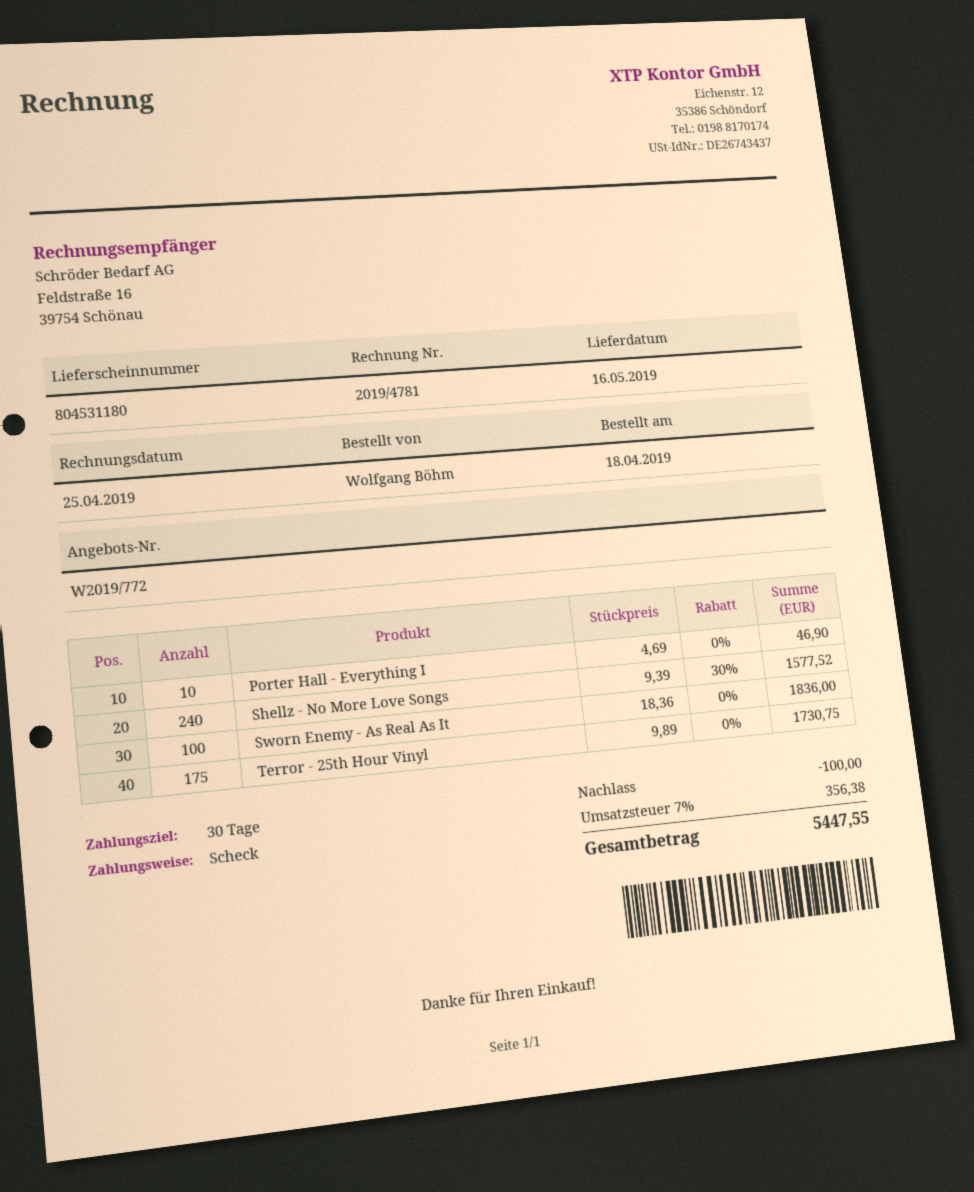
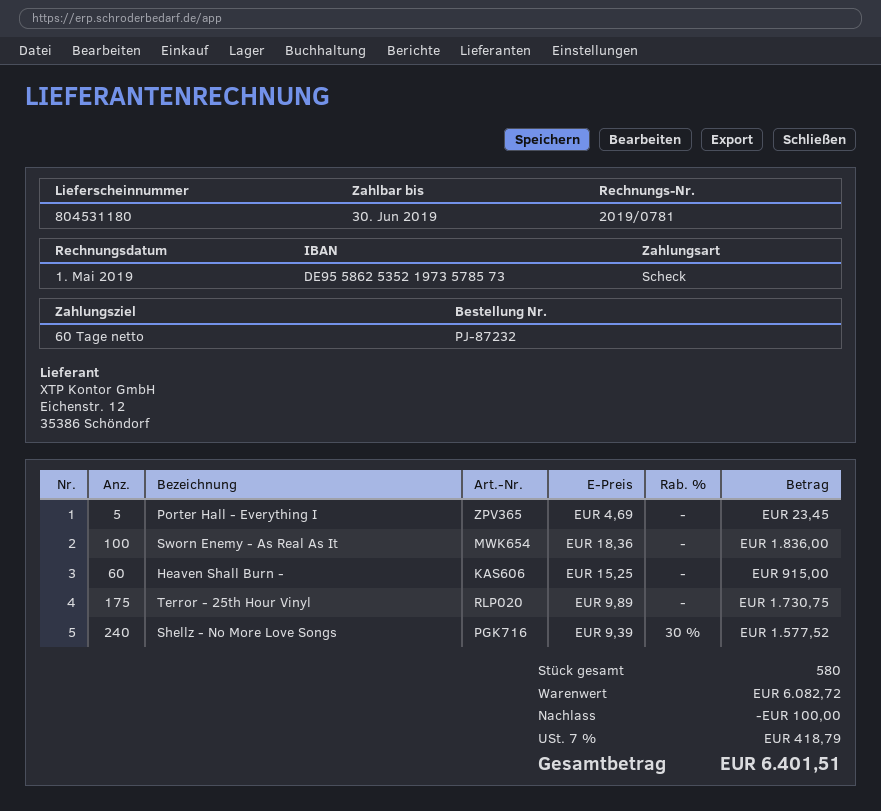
invoice number: 2019/4781 -> 2019/0781
invoice date: 2019-04-25 -> 2019-05-01
payment terms: 30 days -> 60 days
Porter Hall - Everything I: 10 x 4.69 = 46.90 -> 5 x 4.69 = 23.45
Heaven Shall Burn -: none -> 60 x 15.25 = 915.00
tax: 7% = 356.38 -> 7% = 418.79
total: 5447.55 -> 6401.51

